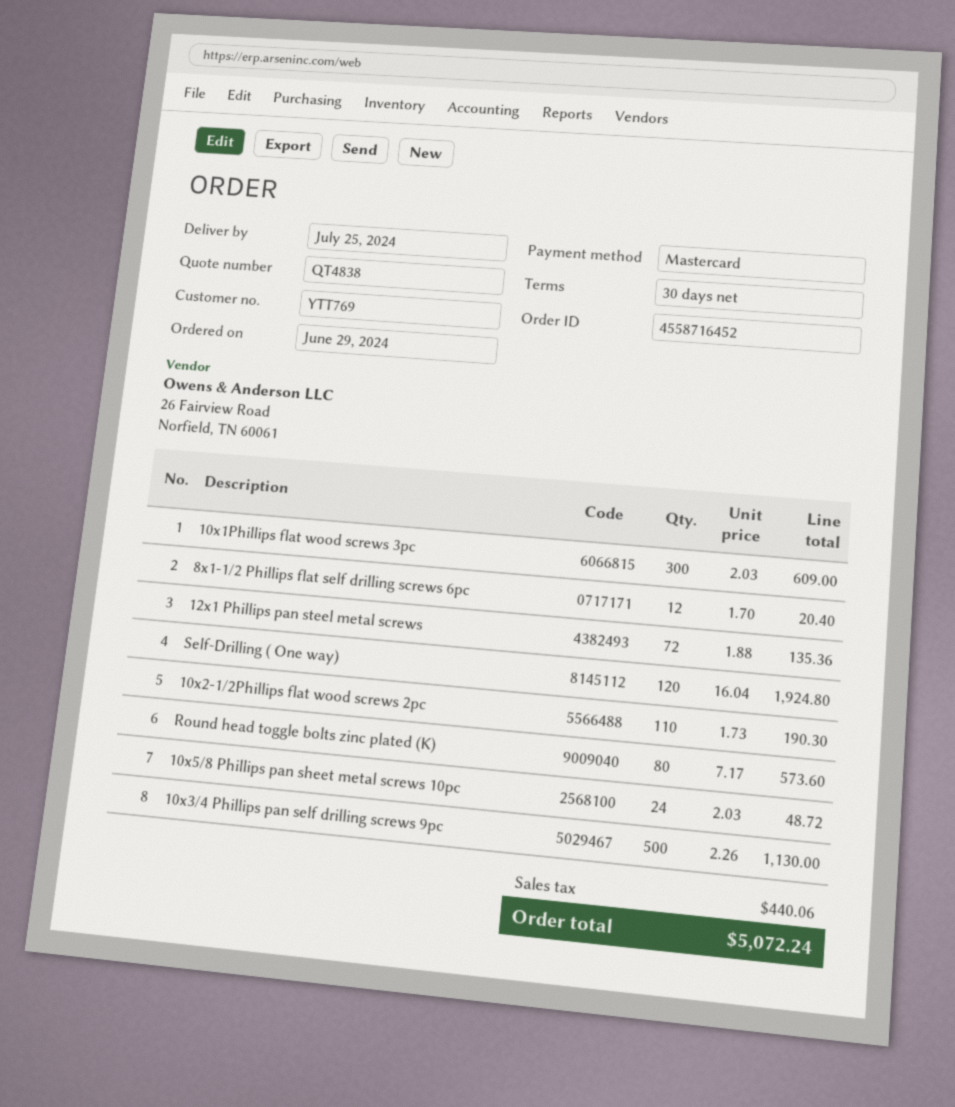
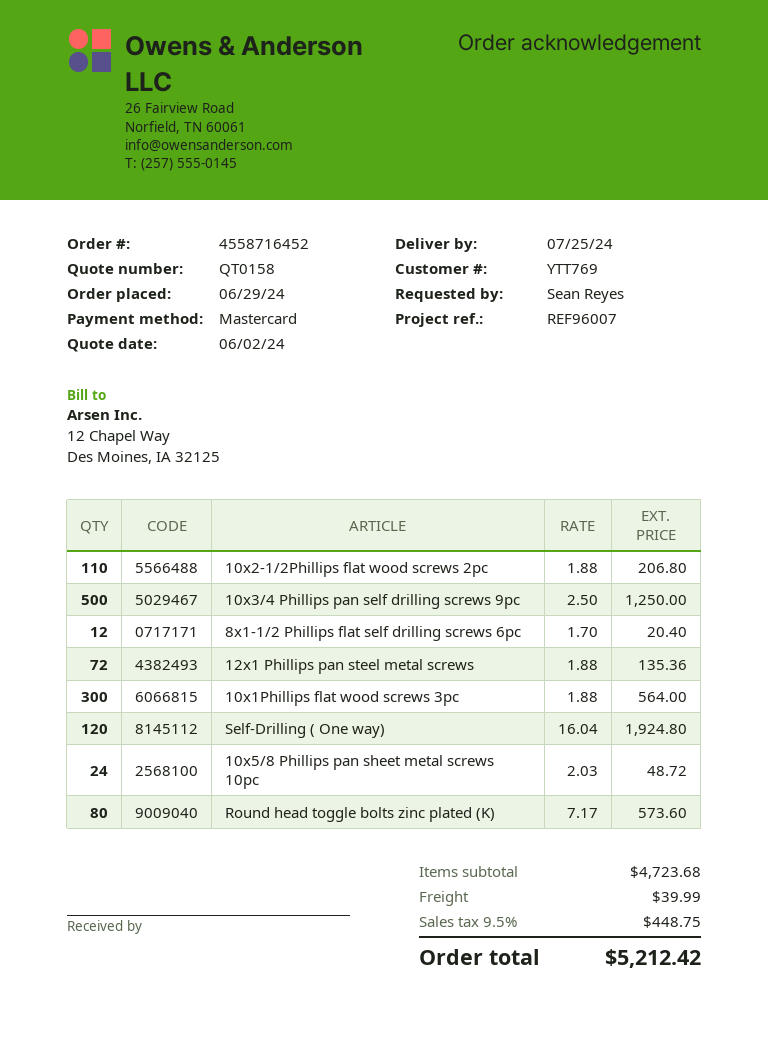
quote number: QT4838 -> QT0158
10x1Phillips flat wood screws 3pc: 300 x 2.03 = 609.00 -> 300 x 1.88 = 564.00
10x2-1/2Phillips flat wood screws 2pc: 110 x 1.73 = 190.30 -> 110 x 1.88 = 206.80
10x3/4 Phillips pan self drilling screws 9pc: 500 x 2.26 = 1130.00 -> 500 x 2.50 = 1250.00
shipping: none -> 39.99
tax: 440.06 -> 448.75
total: 5072.24 -> 5212.42

